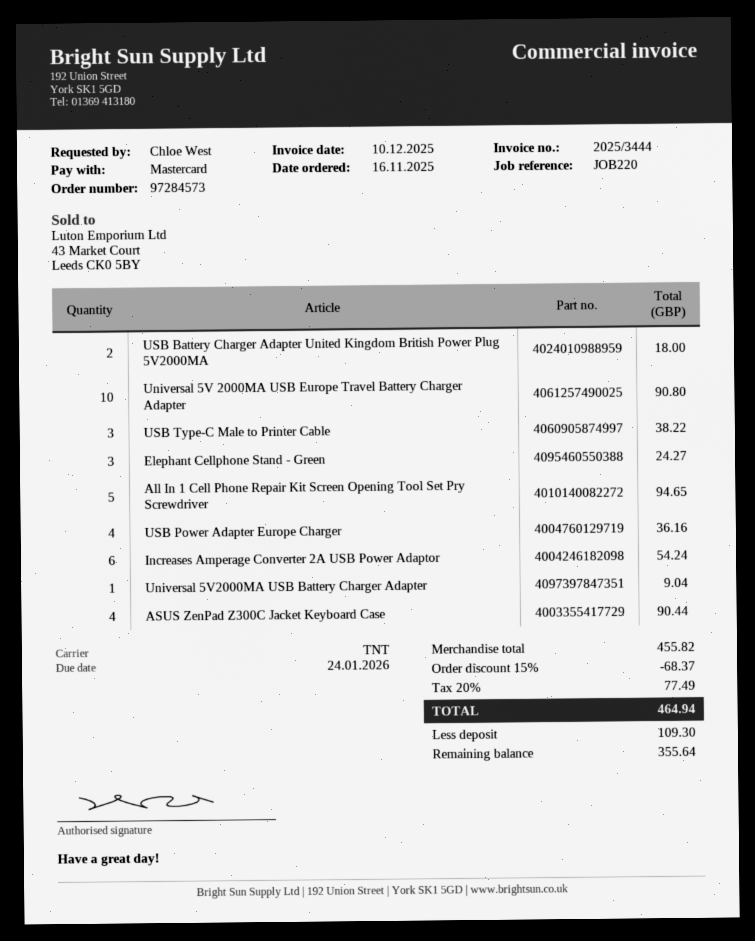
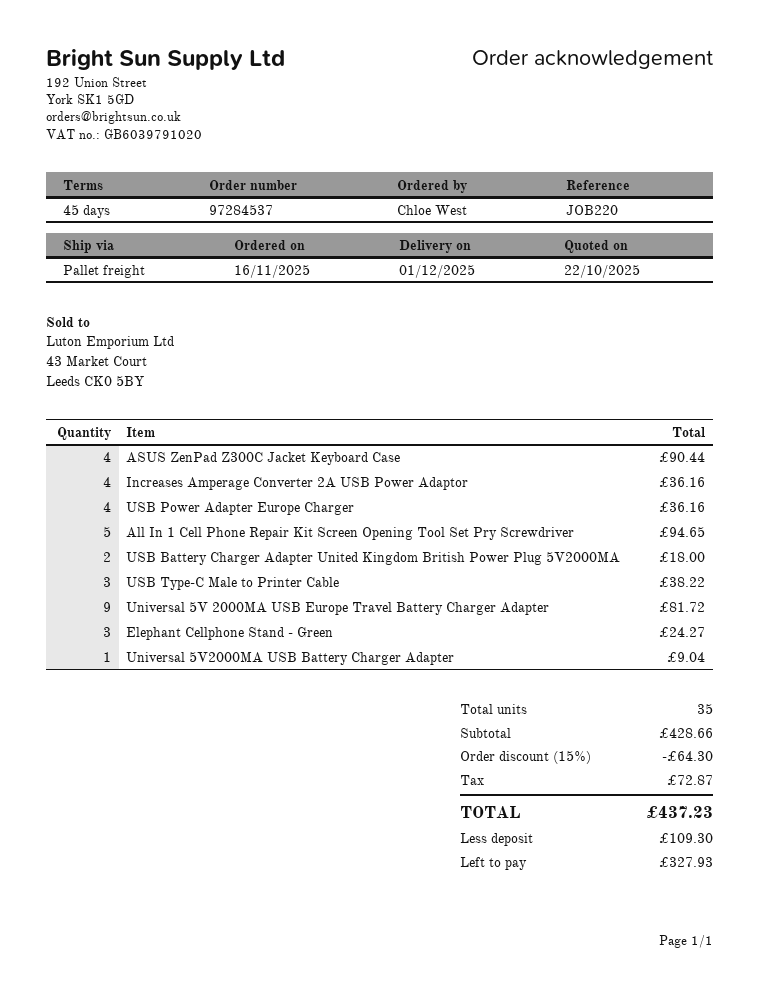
order number: 97284573 -> 97284537
shipping method: TNT -> pallet freight
Universal 5V 2000MA USB Europe Travel Battery Charger Adapter: 10 for 90.80 -> 9 for 81.72
Increases Amperage Converter 2A USB Power Adaptor: 6 for 54.24 -> 4 for 36.16
subtotal: 455.82 -> 428.66
discount: 15% = 68.37 -> 15% = 64.30
tax: 77.49 -> 72.87
total: 464.94 -> 437.23
balance: 355.64 -> 327.93

